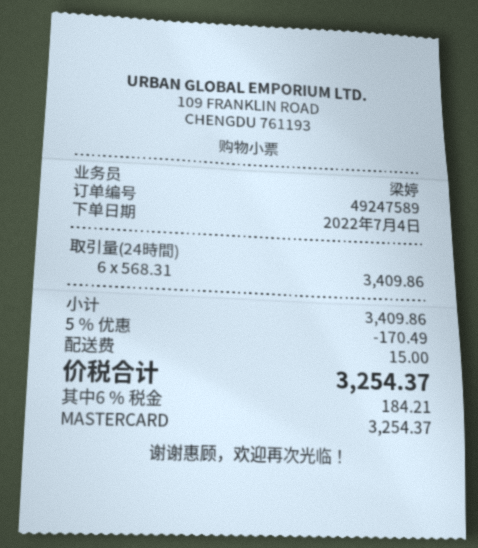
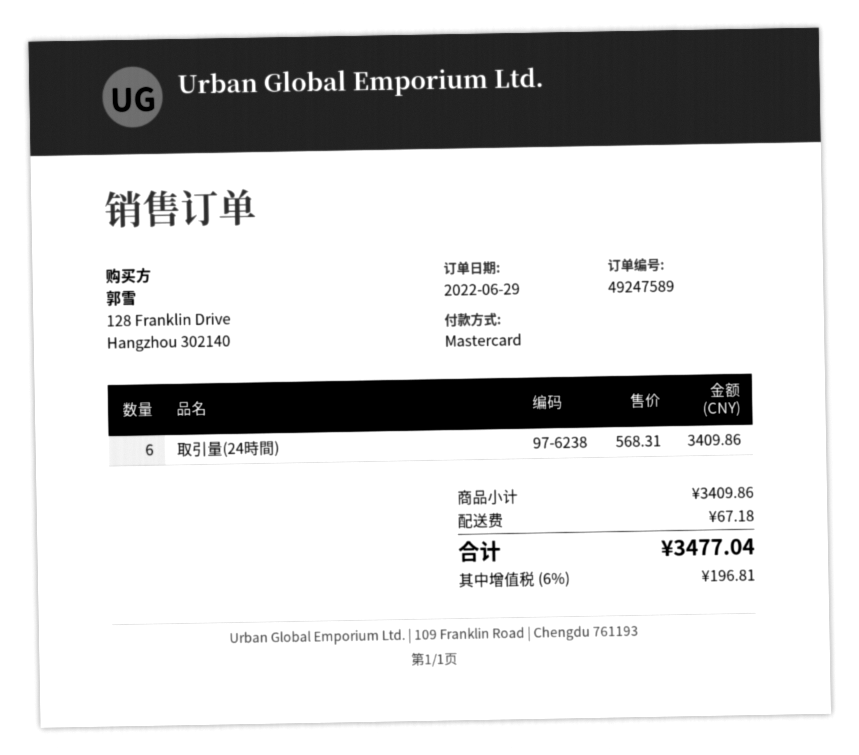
order date: 2022-07-04 -> 2022-06-29
discount: 5% = 170.49 -> none
shipping: 15.00 -> 67.18
tax: 6% = 184.21 -> 6% = 196.81
total: 3254.37 -> 3477.04

